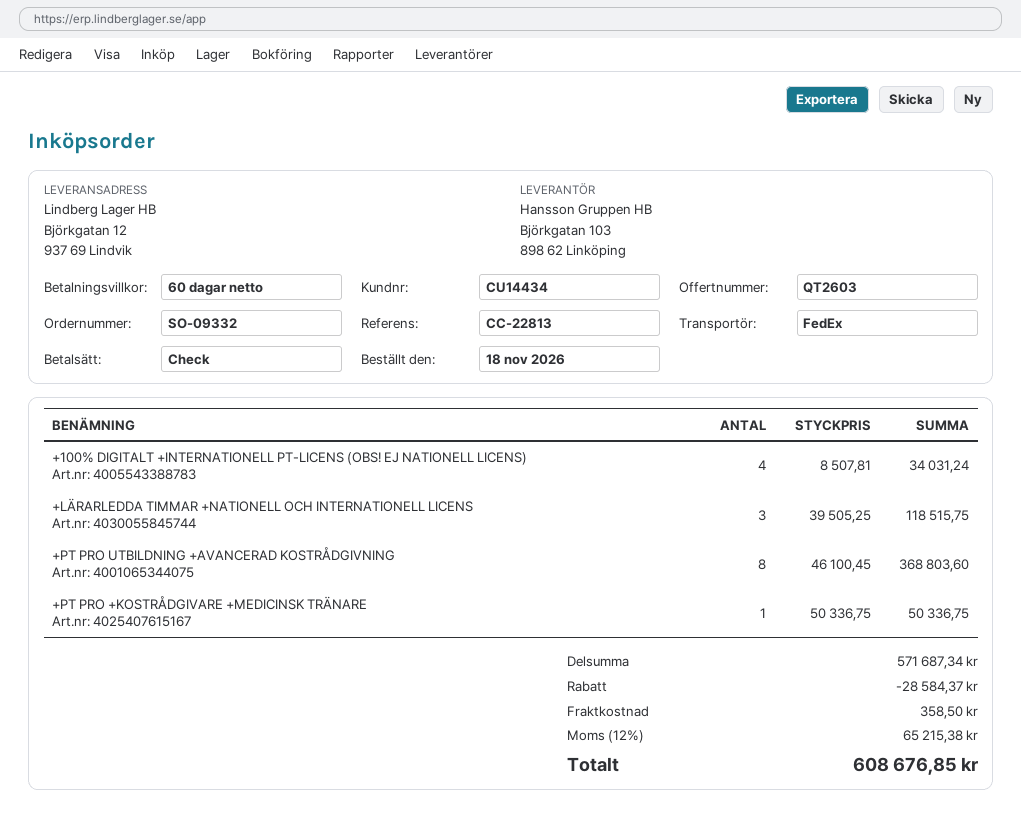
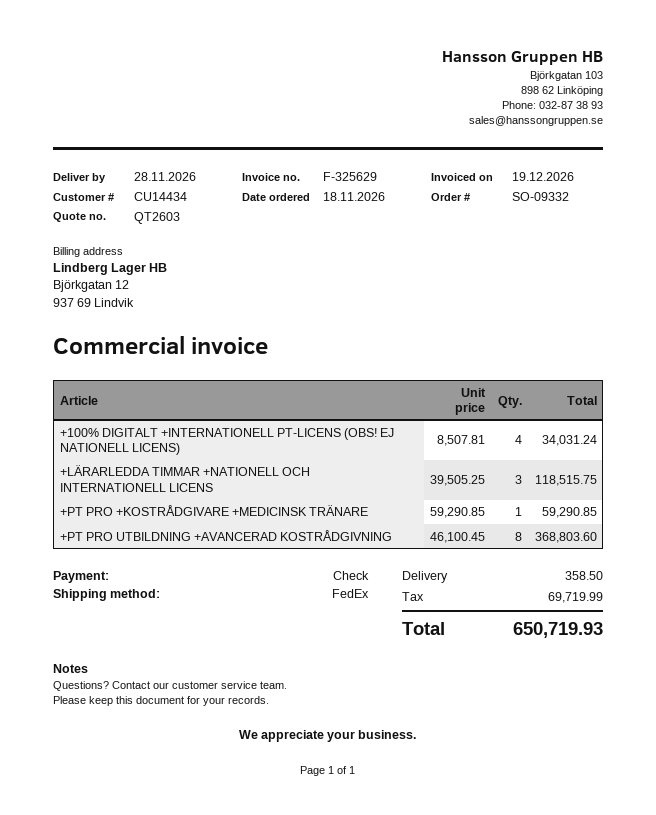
+PT PRO +KOSTRÅDGIVARE +MEDICINSK TRÄNARE: 1 x 50336.75 = 50336.75 -> 1 x 59290.85 = 59290.85
discount: 28584.37 -> none
tax: 65215.38 -> 69719.99
total: 608676.85 -> 650719.93

